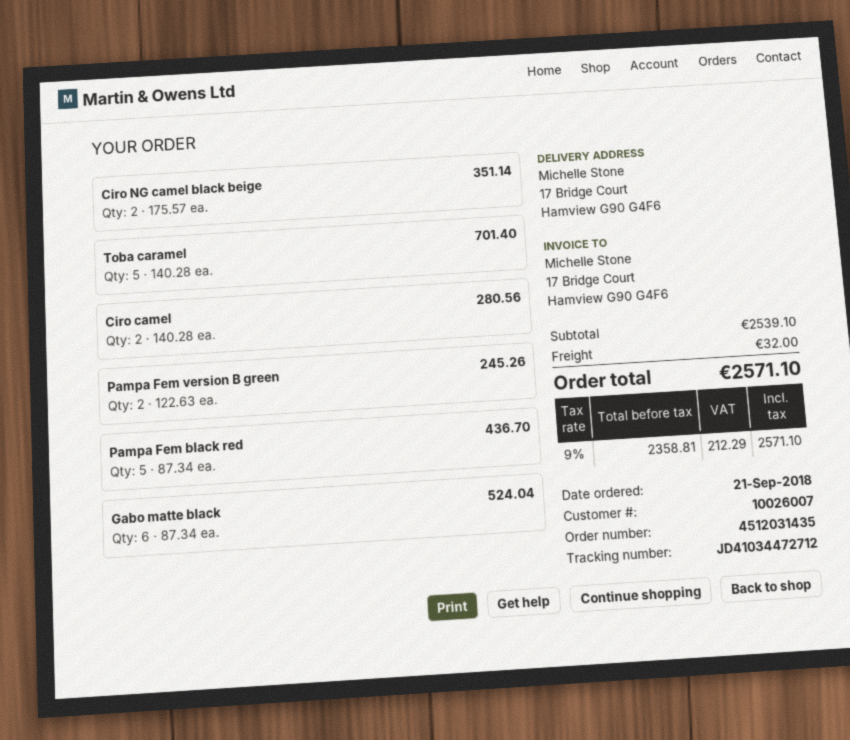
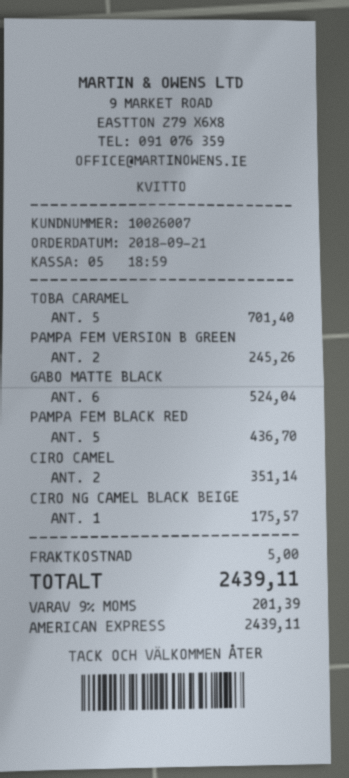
Ciro NG camel black beige: 2 for 351.14 -> 1 for 175.57
Ciro camel: 2 for 280.56 -> 2 for 351.14
shipping: 32.00 -> 5.00
tax: 9% = 212.29 -> 9% = 201.39
total: 2571.10 -> 2439.11

